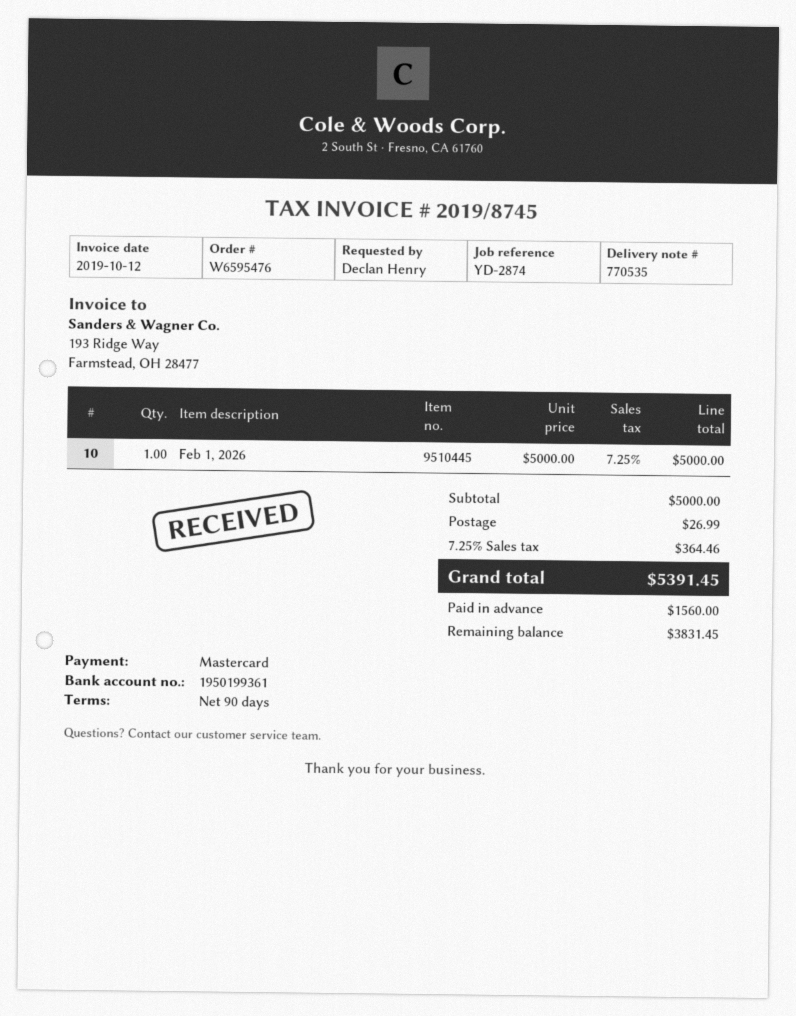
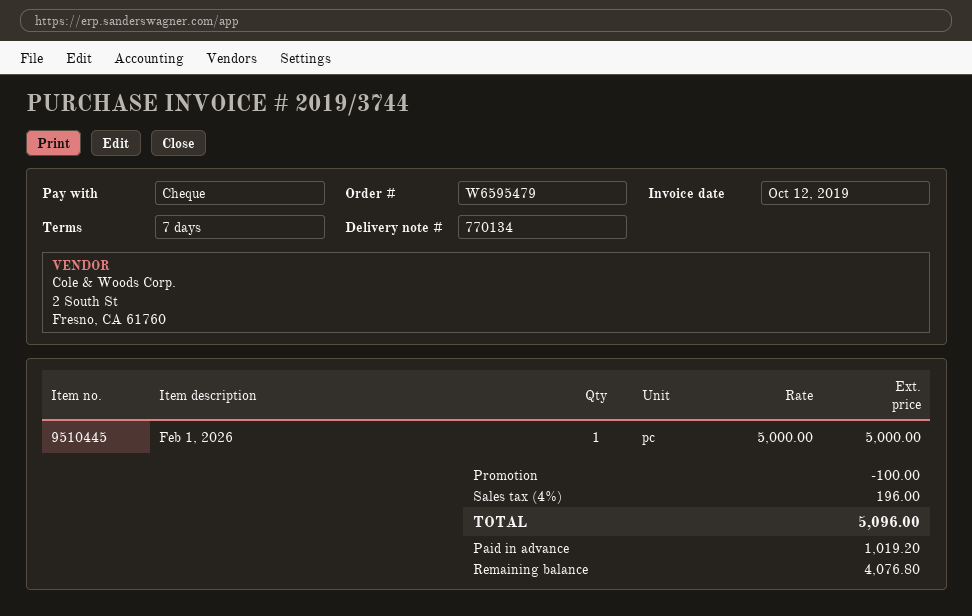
order number: W6595476 -> W6595479
delivery note number: 770535 -> 770134
invoice number: 2019/8745 -> 2019/3744
payment terms: 90 days -> 7 days
payment method: Mastercard -> cheque
discount: none -> 100.00
shipping: 26.99 -> none
tax: 7.25% = 364.46 -> 4% = 196.00
total: 5391.45 -> 5096.00
deposit: 1560.00 -> 1019.20
balance: 3831.45 -> 4076.80

